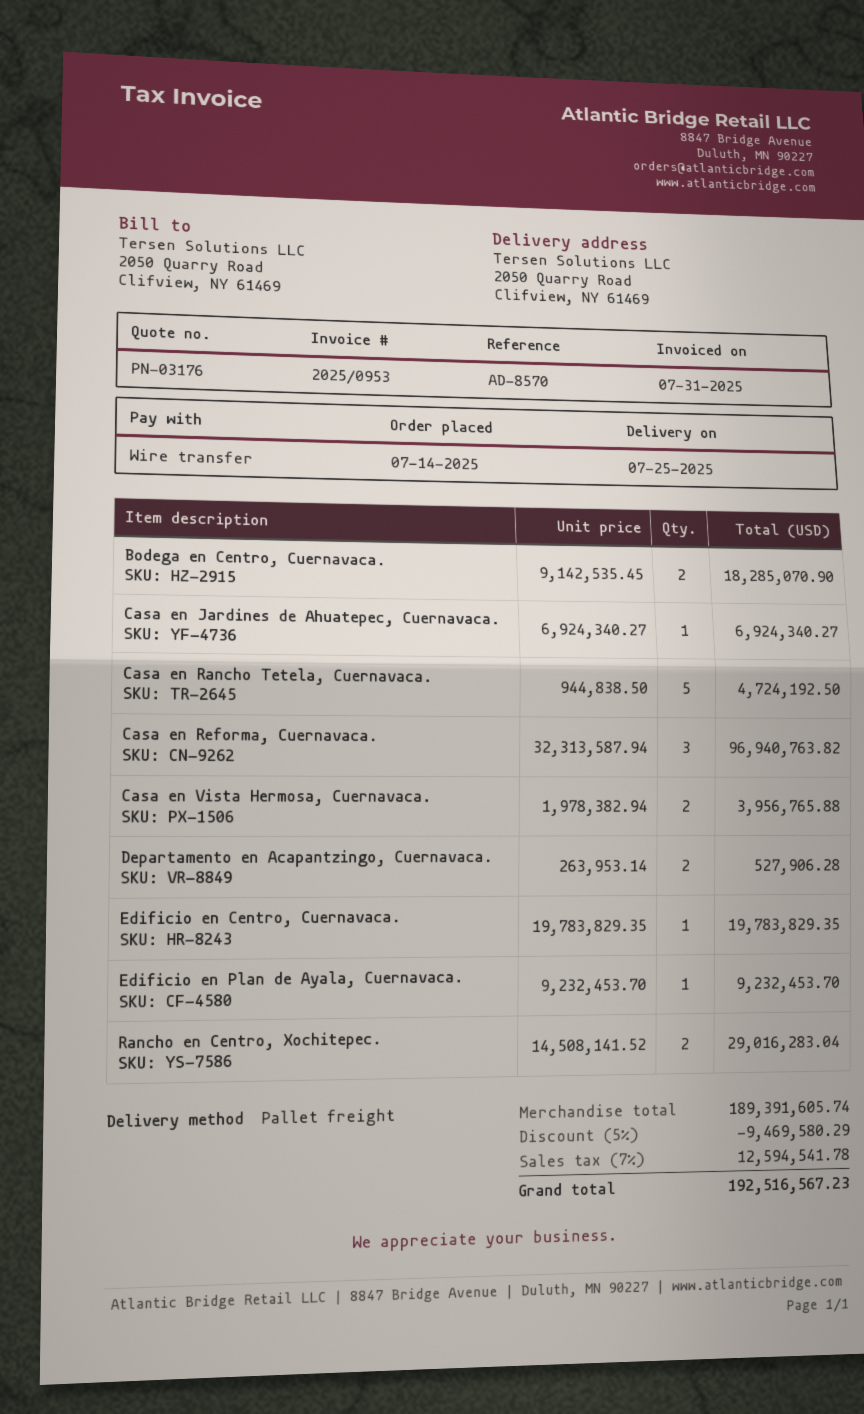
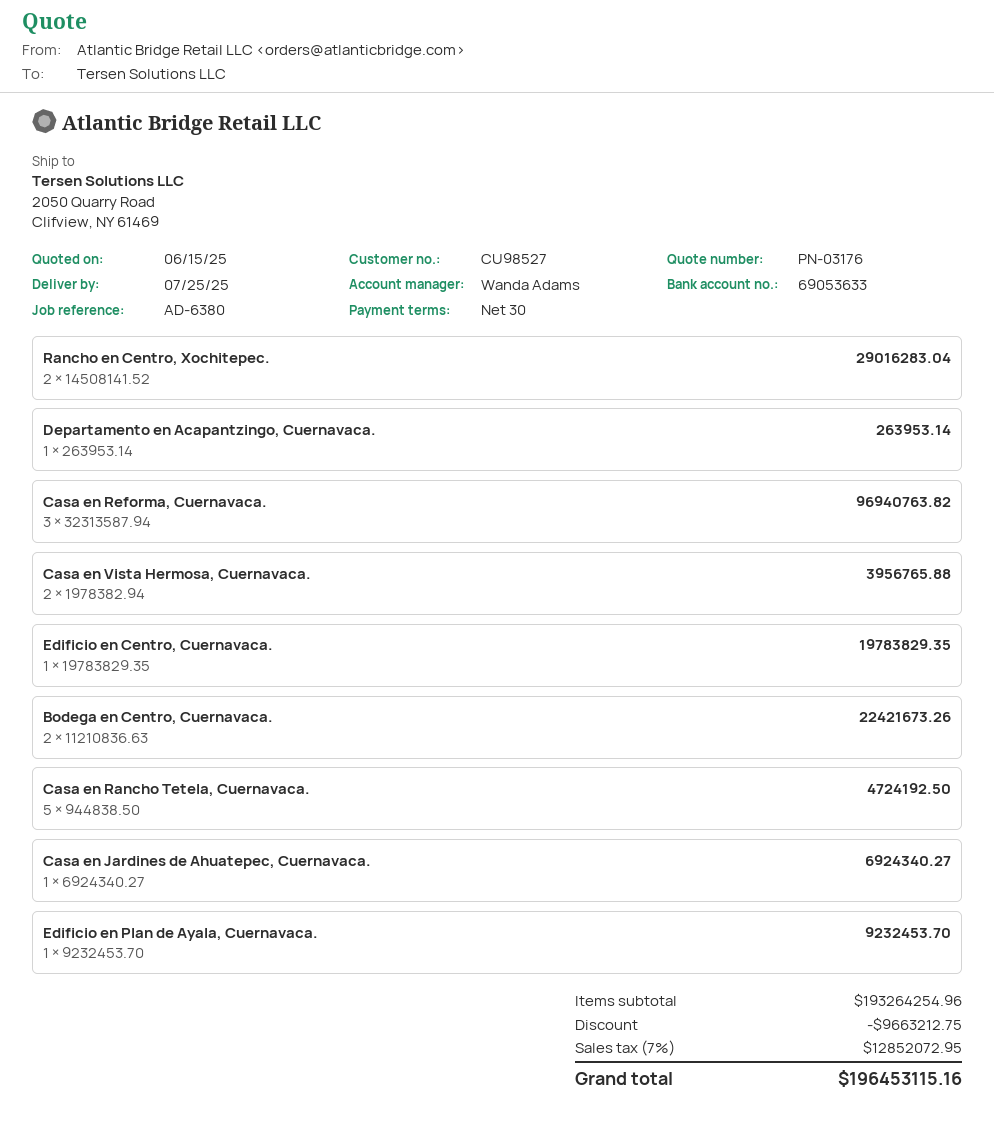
reference: AD-8570 -> AD-6380
Bodega en Centro, Cuernavaca.: 2 x 9142535.45 = 18285070.90 -> 2 x 11210836.63 = 22421673.26
Departamento en Acapantzingo, Cuernavaca.: 2 x 263953.14 = 527906.28 -> 1 x 263953.14 = 263953.14
subtotal: 189391605.74 -> 193264254.96
discount: 9469580.29 -> 9663212.75
tax: 7% = 12594541.78 -> 7% = 12852072.95
total: 192516567.23 -> 196453115.16

